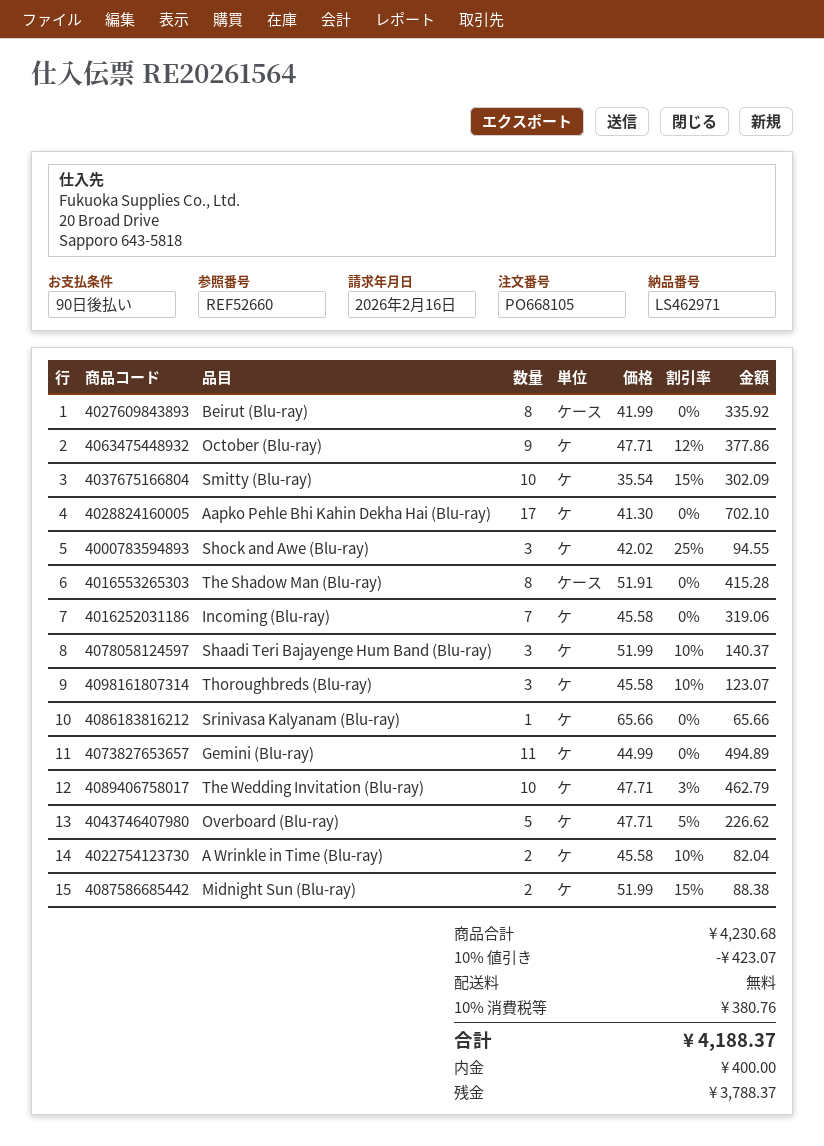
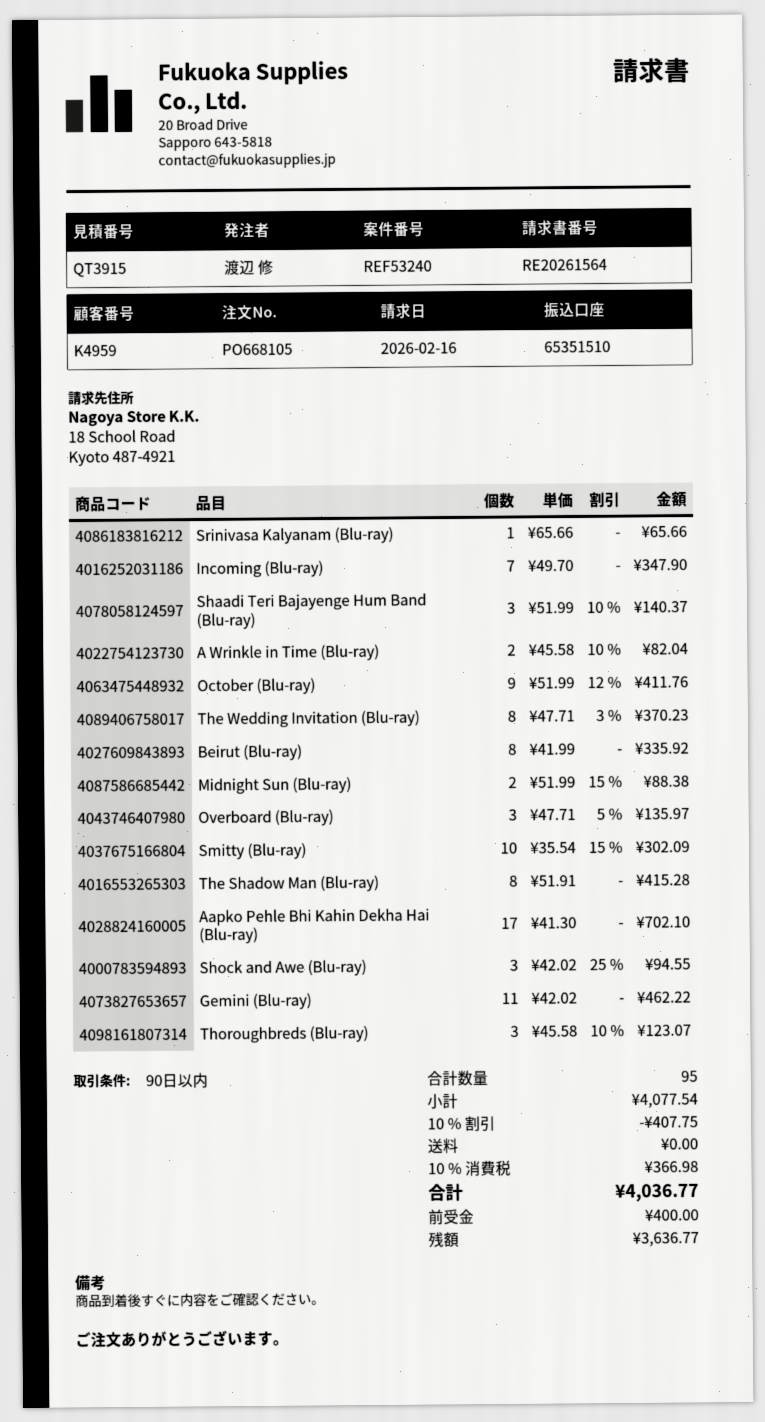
reference: REF52660 -> REF53240
October (Blu-ray): 9 x 47.71 - 12% = 377.86 -> 9 x 51.99 - 12% = 411.76
Incoming (Blu-ray): 7 x 45.58 = 319.06 -> 7 x 49.70 = 347.90
Gemini (Blu-ray): 11 x 44.99 = 494.89 -> 11 x 42.02 = 462.22
The Wedding Invitation (Blu-ray): 10 x 47.71 - 3% = 462.79 -> 8 x 47.71 - 3% = 370.23
Overboard (Blu-ray): 5 x 47.71 - 5% = 226.62 -> 3 x 47.71 - 5% = 135.97
subtotal: 4230.68 -> 4077.54
discount: 10% = 423.07 -> 10% = 407.75
tax: 10% = 380.76 -> 10% = 366.98
total: 4188.37 -> 4036.77
balance: 3788.37 -> 3636.77

